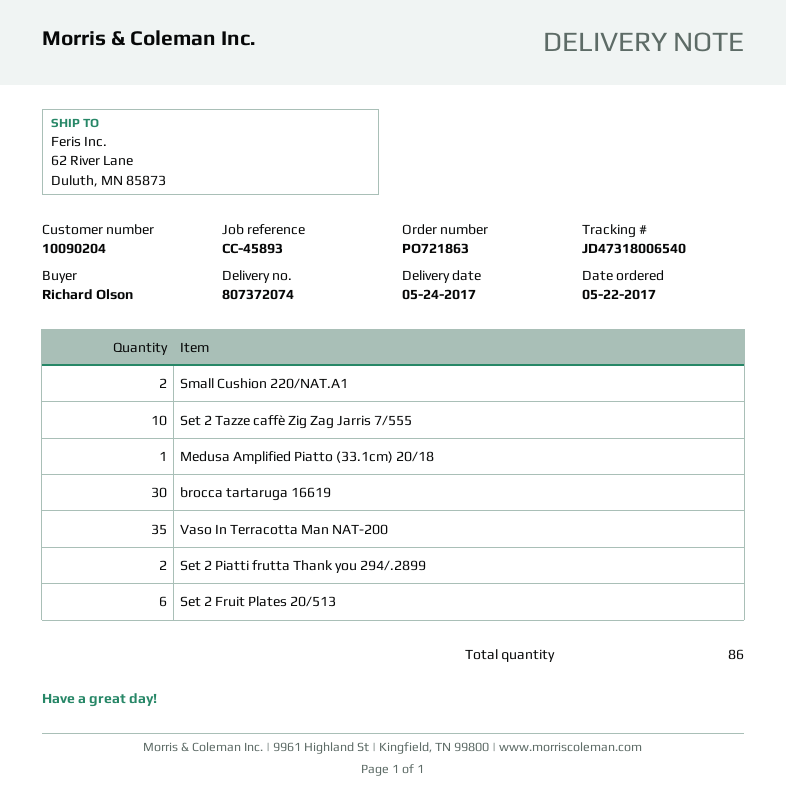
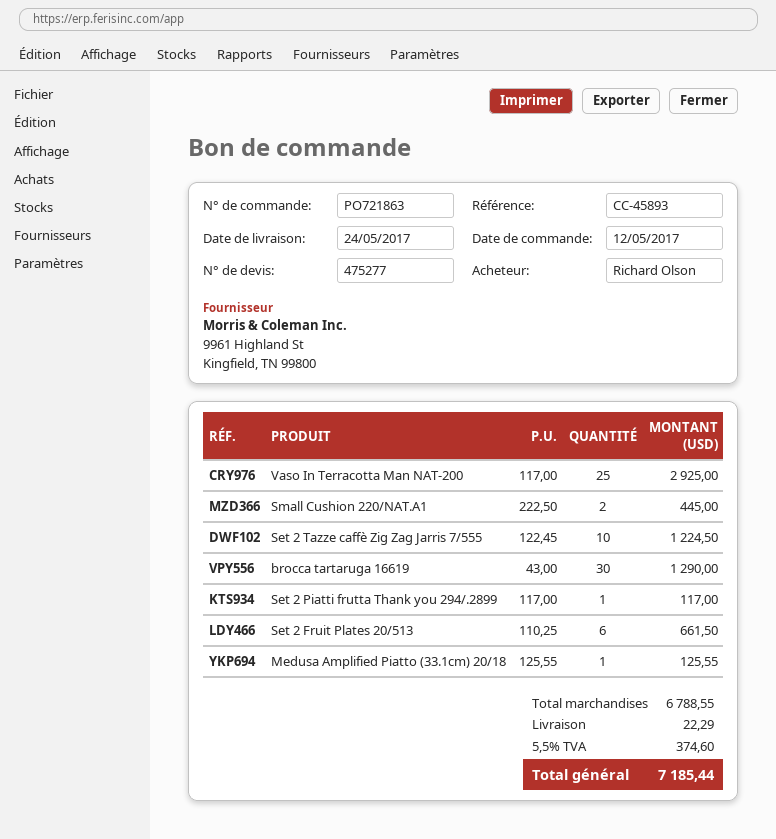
order date: 2017-05-22 -> 2017-05-12
Vaso In Terracotta Man NAT-200: 35 -> 25
Set 2 Piatti frutta Thank you 294/.2899: 2 -> 1

